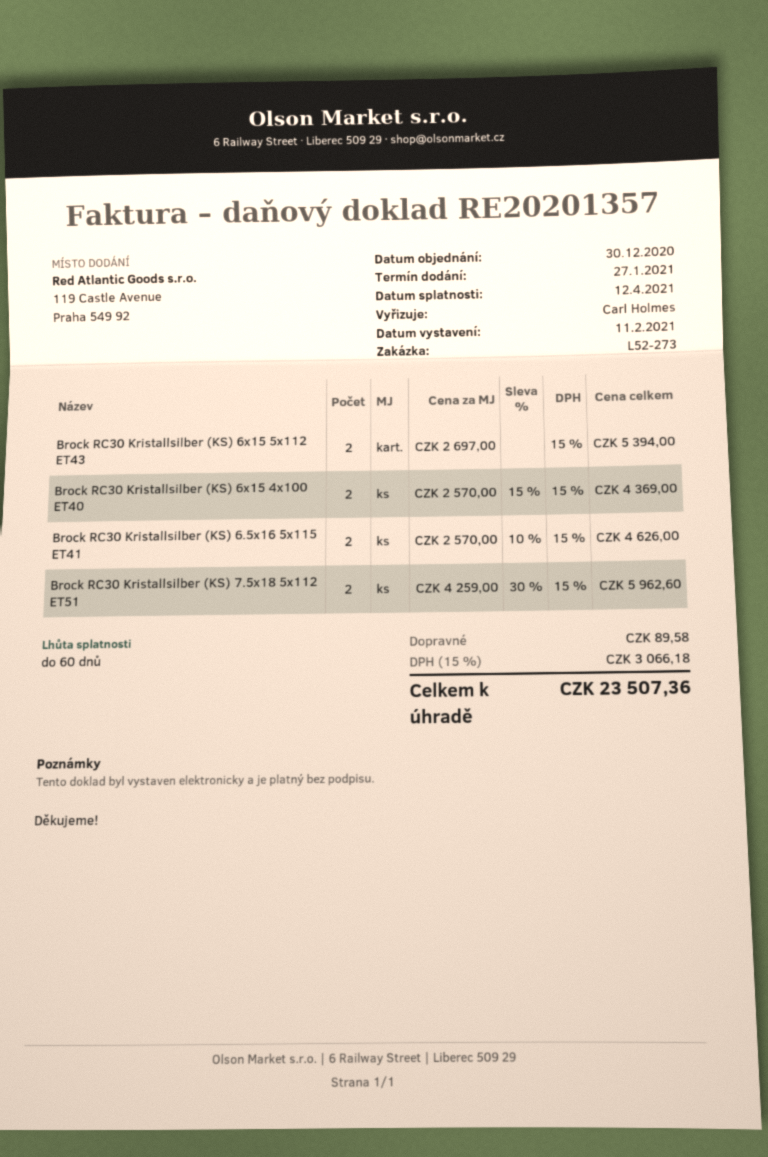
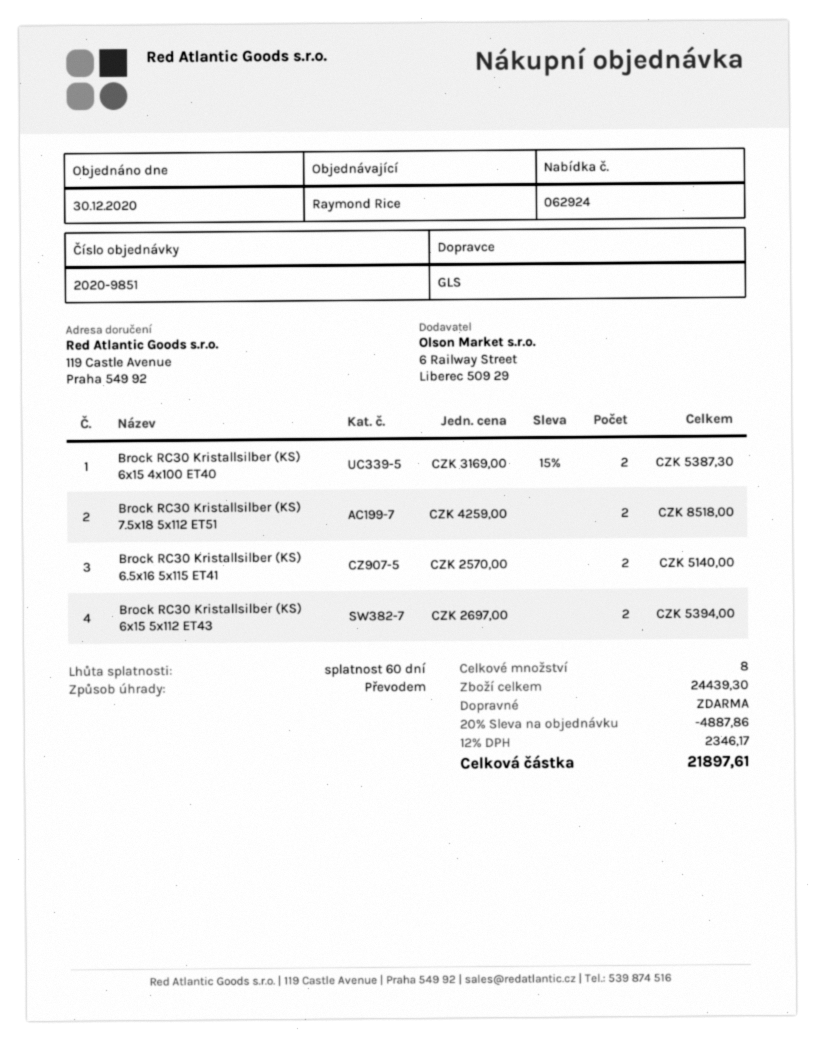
Brock RC30 Kristallsilber (KS) 6x15 4x100 ET40: 2 x 2570.00 - 15% = 4369.00 -> 2 x 3169.00 - 15% = 5387.30
Brock RC30 Kristallsilber (KS) 6.5x16 5x115 ET41: 2 x 2570.00 - 10% = 4626.00 -> 2 x 2570.00 = 5140.00
Brock RC30 Kristallsilber (KS) 7.5x18 5x112 ET51: 2 x 4259.00 - 30% = 5962.60 -> 2 x 4259.00 = 8518.00
discount: none -> 20% = 4887.86
shipping: 89.58 -> 0.00
tax: 15% = 3066.18 -> 12% = 2346.17
total: 23507.36 -> 21897.61

